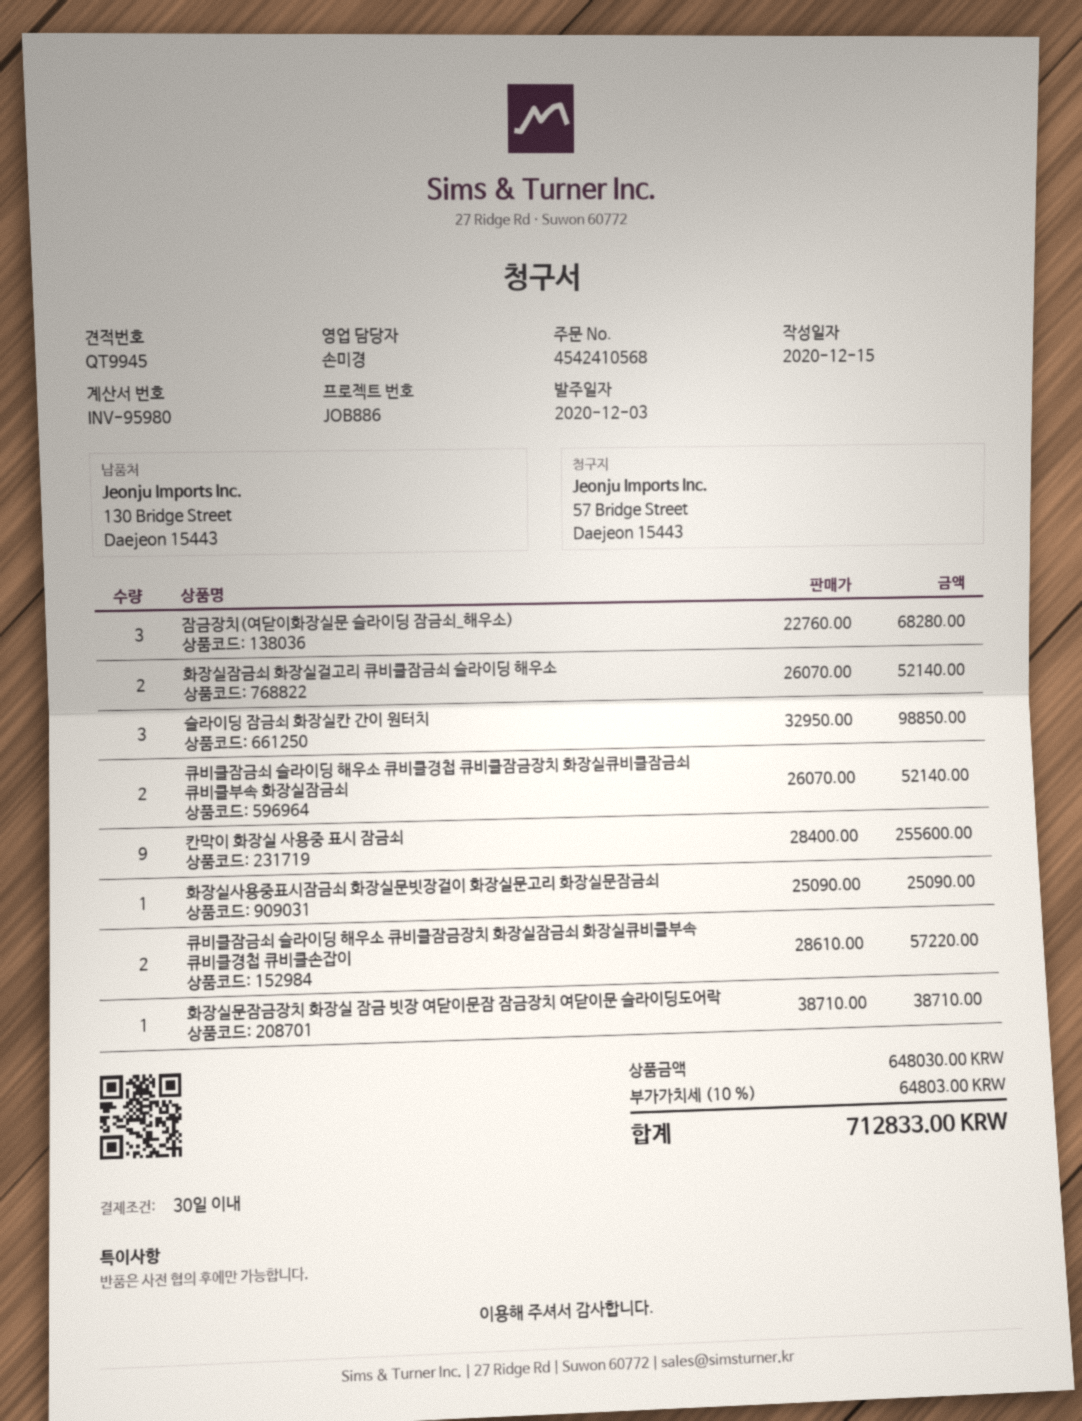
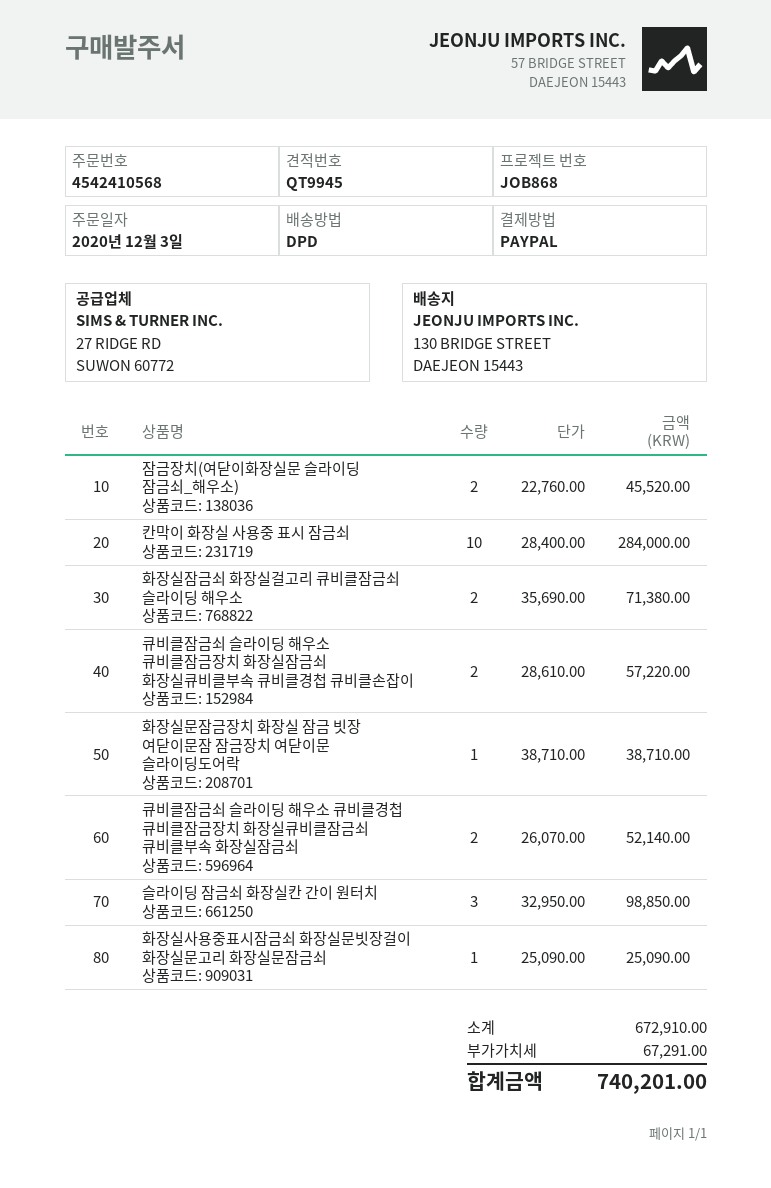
reference: JOB886 -> JOB868
잠금장치(여닫이화장실문 슬라이딩 잠금쇠_해우소): 3 x 22760.00 = 68280.00 -> 2 x 22760.00 = 45520.00
화장실잠금쇠 화장실걸고리 큐비클잠금쇠 슬라이딩 해우소: 2 x 26070.00 = 52140.00 -> 2 x 35690.00 = 71380.00
칸막이 화장실 사용중 표시 잠금쇠: 9 x 28400.00 = 255600.00 -> 10 x 28400.00 = 284000.00
subtotal: 648030.00 -> 672910.00
tax: 64803.00 -> 67291.00
total: 712833.00 -> 740201.00

